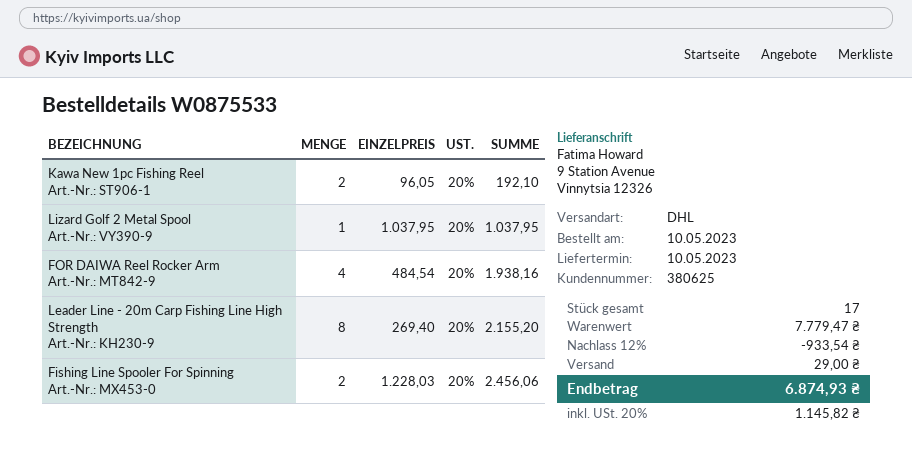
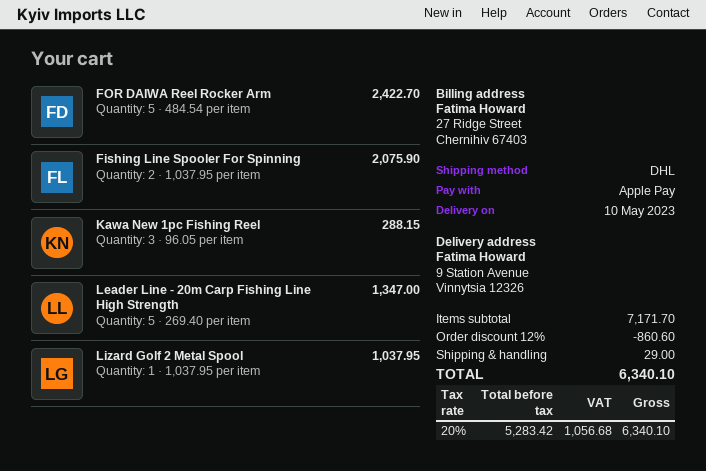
Kawa New 1pc Fishing Reel: 2 x 96.05 = 192.10 -> 3 x 96.05 = 288.15
FOR DAIWA Reel Rocker Arm: 4 x 484.54 = 1938.16 -> 5 x 484.54 = 2422.70
Leader Line - 20m Carp Fishing Line High Strength: 8 x 269.40 = 2155.20 -> 5 x 269.40 = 1347.00
Fishing Line Spooler For Spinning: 2 x 1228.03 = 2456.06 -> 2 x 1037.95 = 2075.90
subtotal: 7779.47 -> 7171.70
discount: 12% = 933.54 -> 12% = 860.60
tax: 20% = 1145.82 -> 20% = 1056.68
total: 6874.93 -> 6340.10

